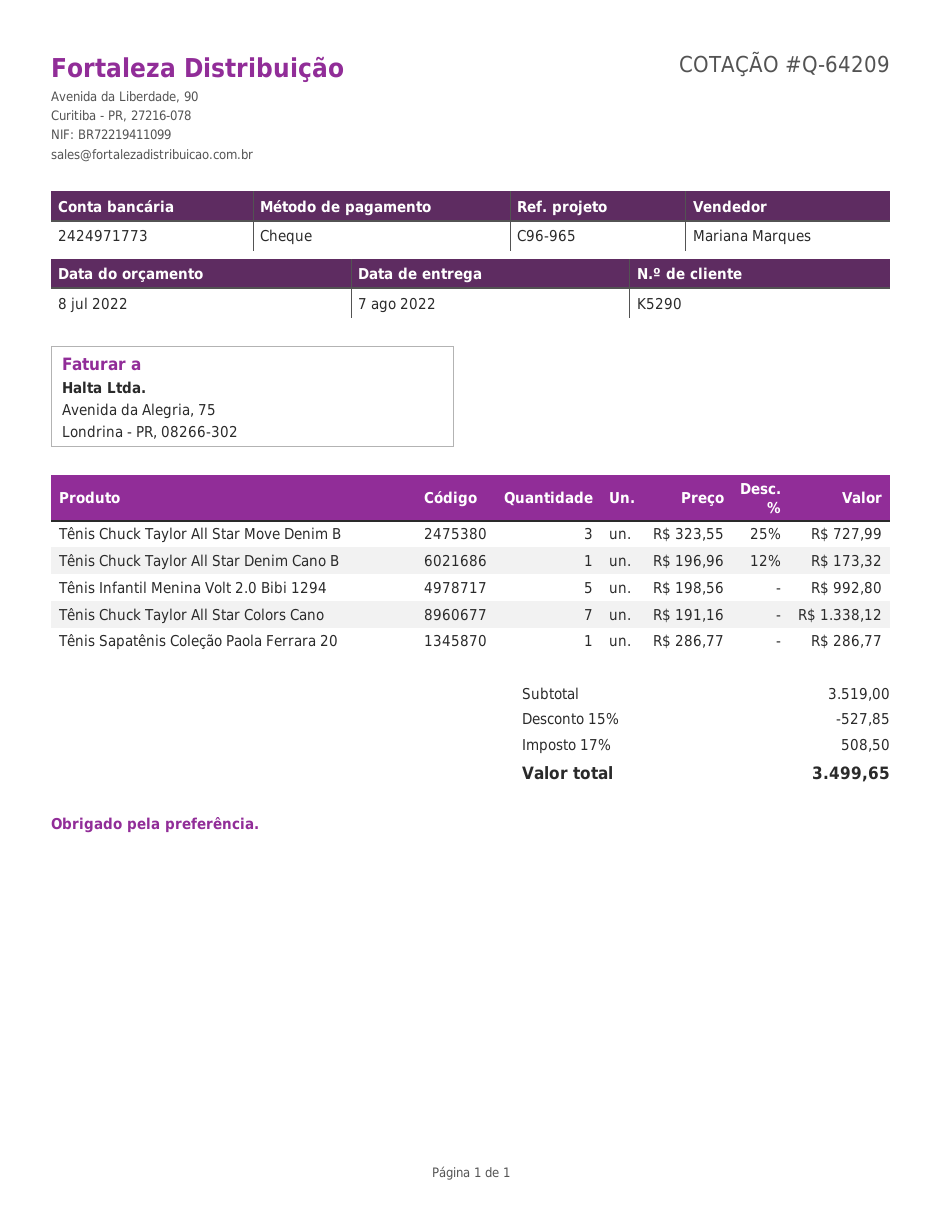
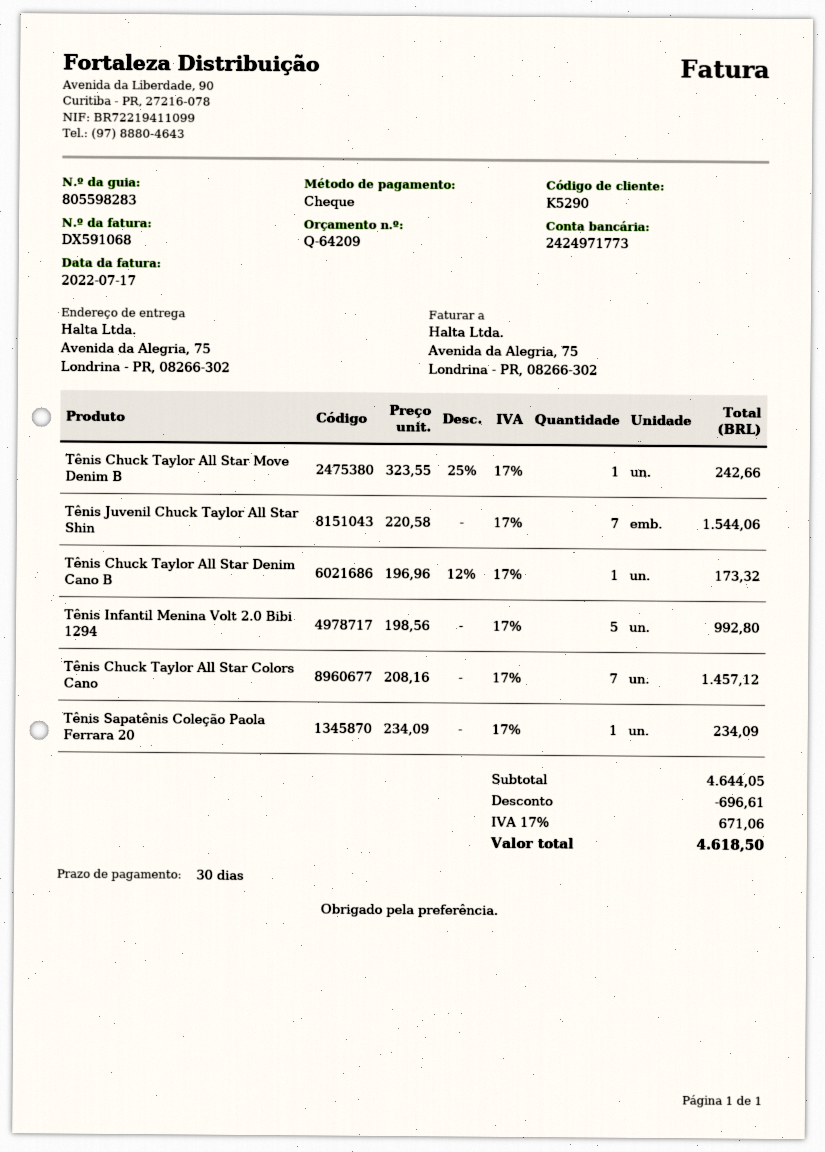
Tênis Chuck Taylor All Star Move Denim B: 3 x 323.55 - 25% = 727.99 -> 1 x 323.55 - 25% = 242.66
Tênis Chuck Taylor All Star Colors Cano: 7 x 191.16 = 1338.12 -> 7 x 208.16 = 1457.12
Tênis Sapatênis Coleção Paola Ferrara 20: 1 x 286.77 = 286.77 -> 1 x 234.09 = 234.09
Tênis Juvenil Chuck Taylor All Star Shin: none -> 7 x 220.58 = 1544.06
subtotal: 3519.00 -> 4644.05
discount: 527.85 -> 696.61
tax: 17% = 508.50 -> 17% = 671.06
total: 3499.65 -> 4618.50

